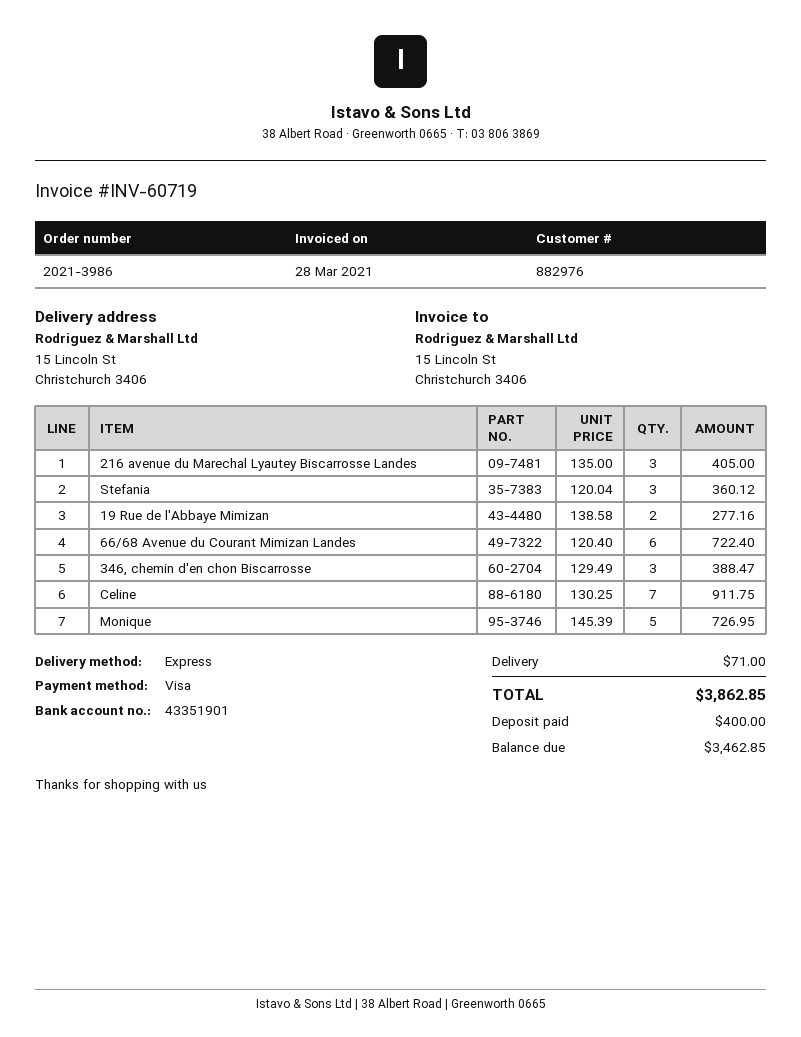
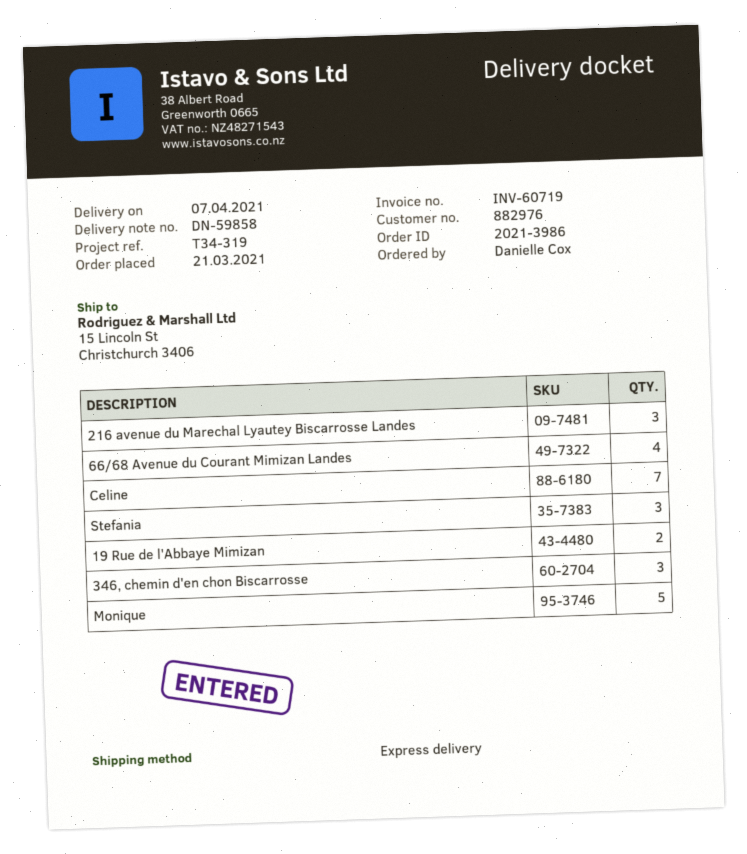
66/68 Avenue du Courant Mimizan Landes: 6 -> 4

